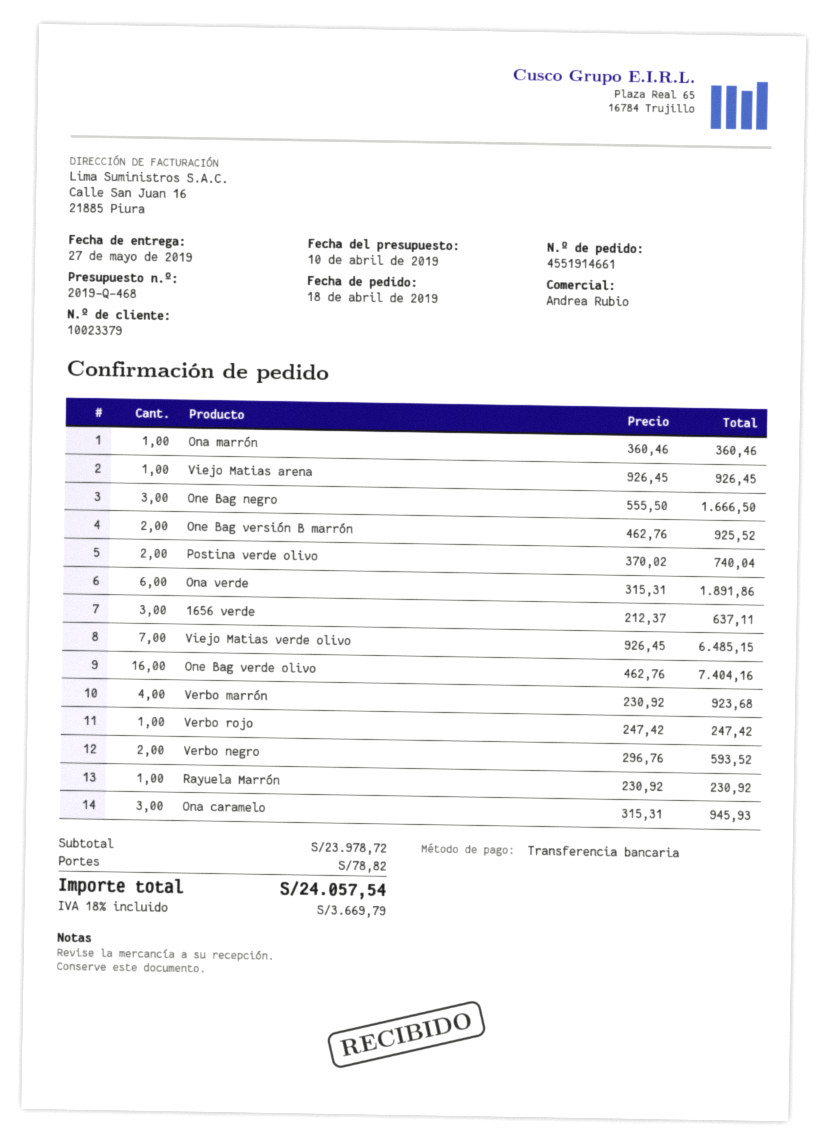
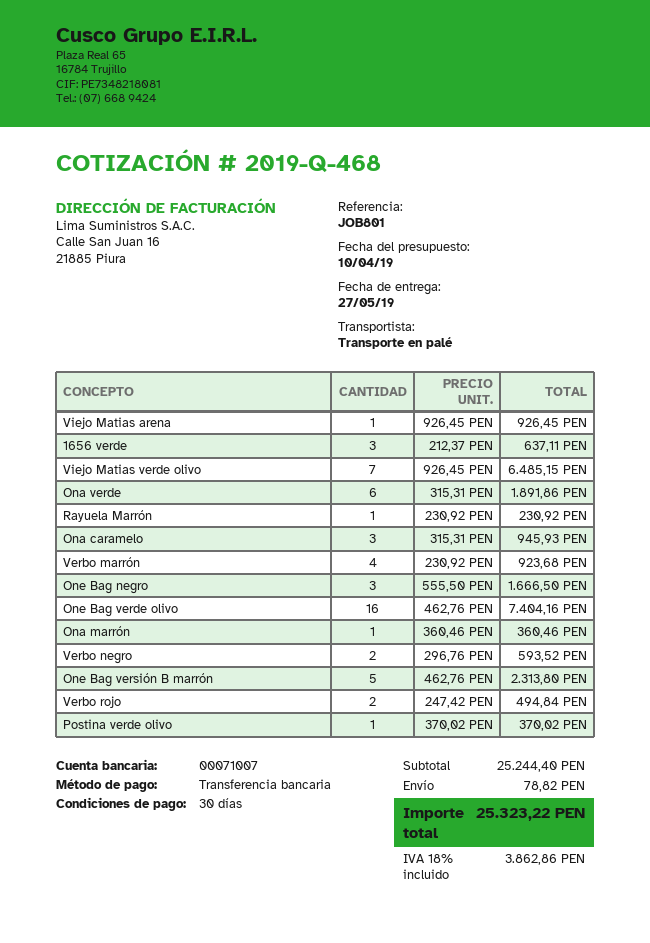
One Bag versión B marrón: 2 x 462.76 = 925.52 -> 5 x 462.76 = 2313.80
Postina verde olivo: 2 x 370.02 = 740.04 -> 1 x 370.02 = 370.02
Verbo rojo: 1 x 247.42 = 247.42 -> 2 x 247.42 = 494.84
subtotal: 23978.72 -> 25244.40
tax: 18% = 3669.79 -> 18% = 3862.86
total: 24057.54 -> 25323.22

